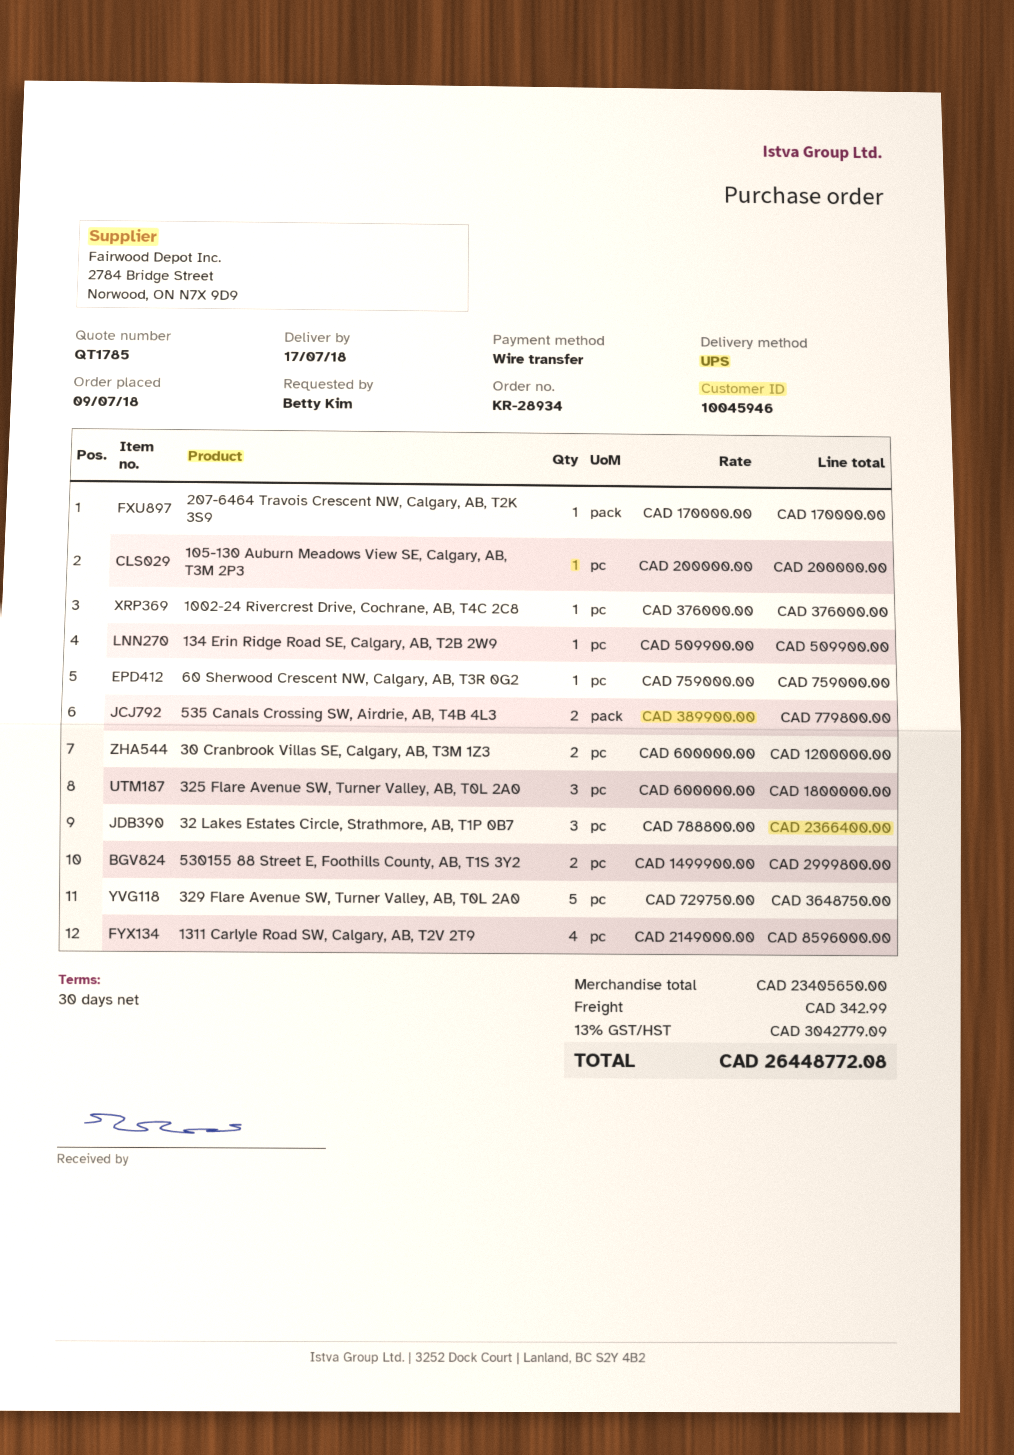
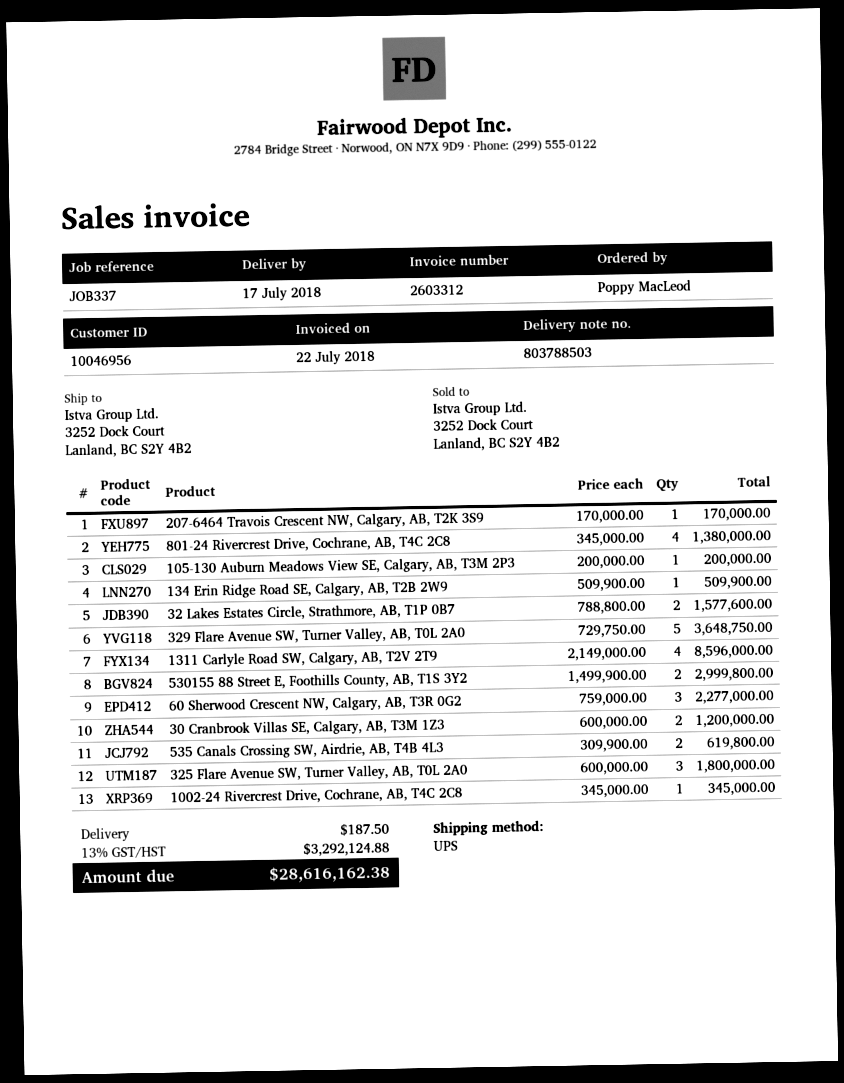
customer number: 10045946 -> 10046956
ordered by: Betty Kim -> Poppy MacLeod
1002-24 Rivercrest Drive, Cochrane, AB, T4C 2C8: 1 x 376000.00 = 376000.00 -> 1 x 345000.00 = 345000.00
60 Sherwood Crescent NW, Calgary, AB, T3R 0G2: 1 x 759000.00 = 759000.00 -> 3 x 759000.00 = 2277000.00
535 Canals Crossing SW, Airdrie, AB, T4B 4L3: 2 x 389900.00 = 779800.00 -> 2 x 309900.00 = 619800.00
32 Lakes Estates Circle, Strathmore, AB, T1P 0B7: 3 x 788800.00 = 2366400.00 -> 2 x 788800.00 = 1577600.00
801-24 Rivercrest Drive, Cochrane, AB, T4C 2C8: none -> 4 x 345000.00 = 1380000.00
shipping: 342.99 -> 187.50
tax: 13% = 3042779.09 -> 13% = 3292124.88
total: 26448772.08 -> 28616162.38

